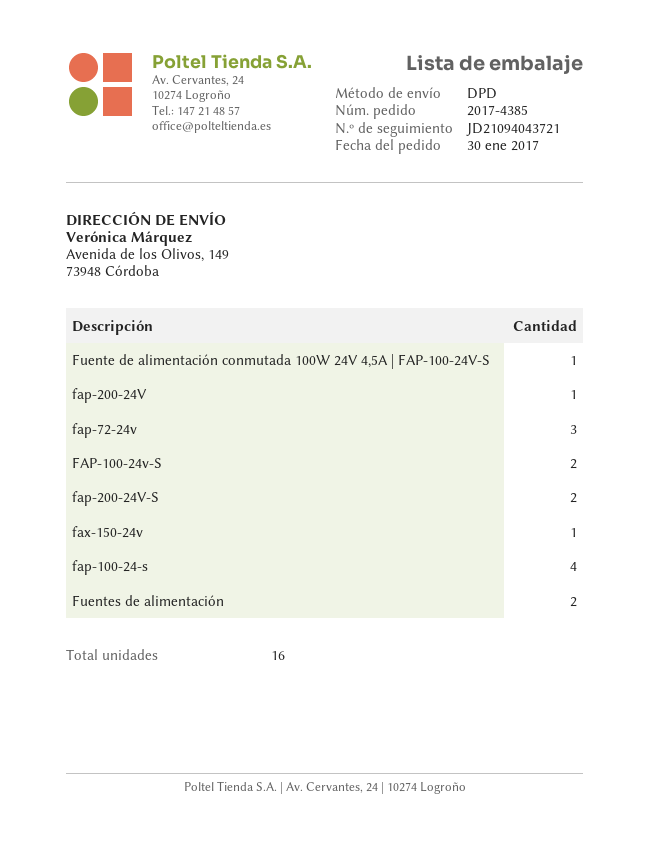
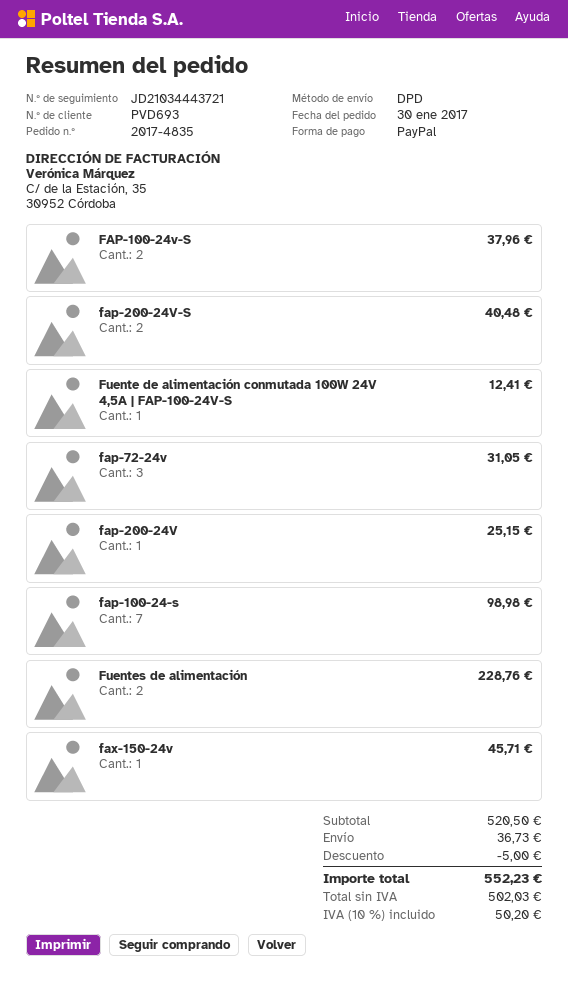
order number: 2017-4385 -> 2017-4835
tracking number: JD21094043721 -> JD21034443721
fap-100-24-s: 4 -> 7

